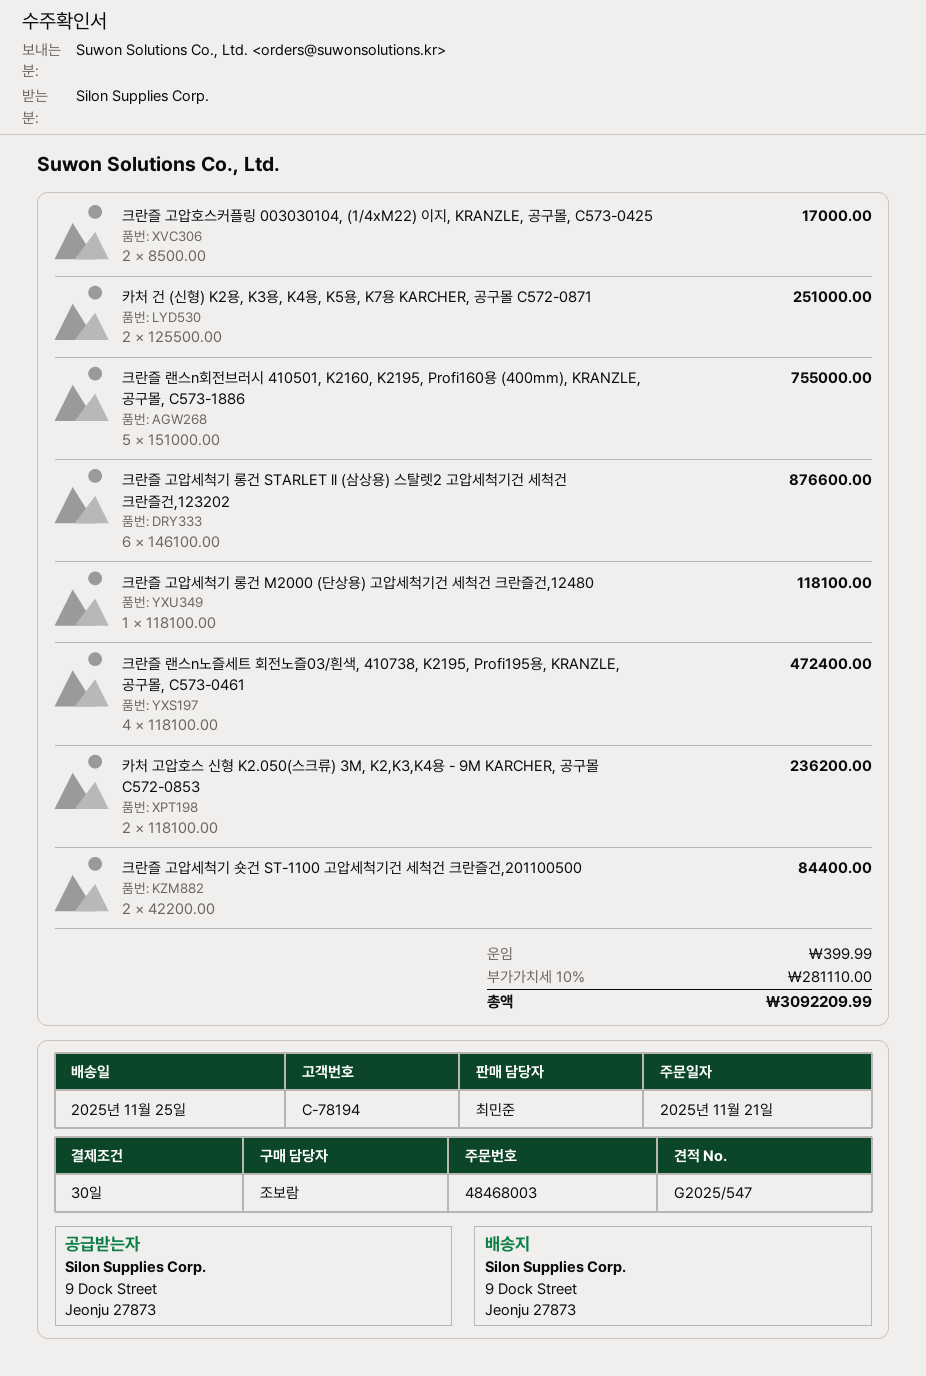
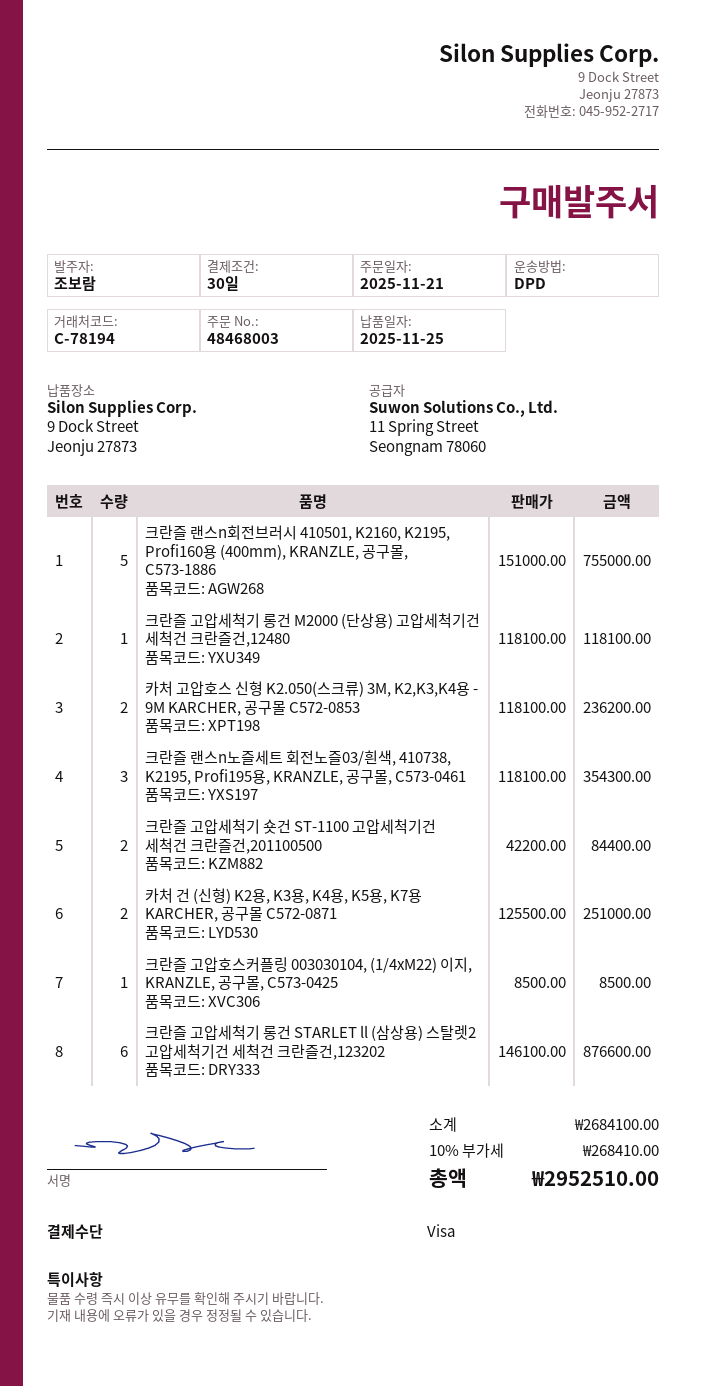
크란즐 고압호스커플링 003030104, (1/4xM22) 이지, KRANZLE, 공구몰, C573-0425: 2 x 8500.00 = 17000.00 -> 1 x 8500.00 = 8500.00
크란즐 랜스n노즐세트 회전노즐03/흰색, 410738, K2195, Profi195용, KRANZLE, 공구몰, C573-0461: 4 x 118100.00 = 472400.00 -> 3 x 118100.00 = 354300.00
shipping: 399.99 -> none
tax: 10% = 281110.00 -> 10% = 268410.00
total: 3092209.99 -> 2952510.00

